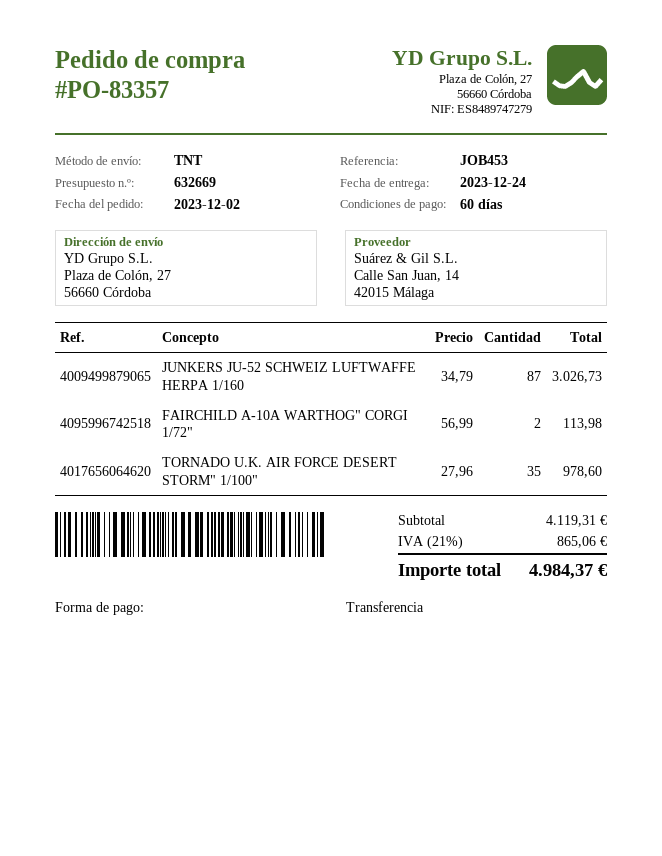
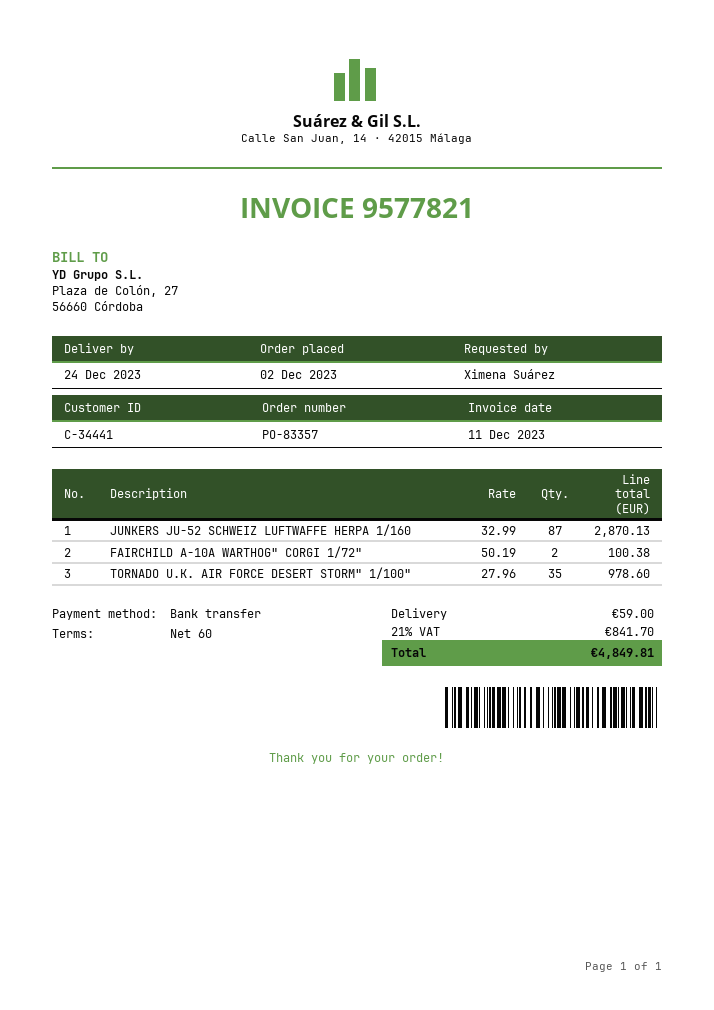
JUNKERS JU-52 SCHWEIZ LUFTWAFFE HERPA 1/160: 87 x 34.79 = 3026.73 -> 87 x 32.99 = 2870.13
FAIRCHILD A-10A WARTHOG" CORGI 1/72": 2 x 56.99 = 113.98 -> 2 x 50.19 = 100.38
shipping: none -> 59.00
tax: 21% = 865.06 -> 21% = 841.70
total: 4984.37 -> 4849.81

